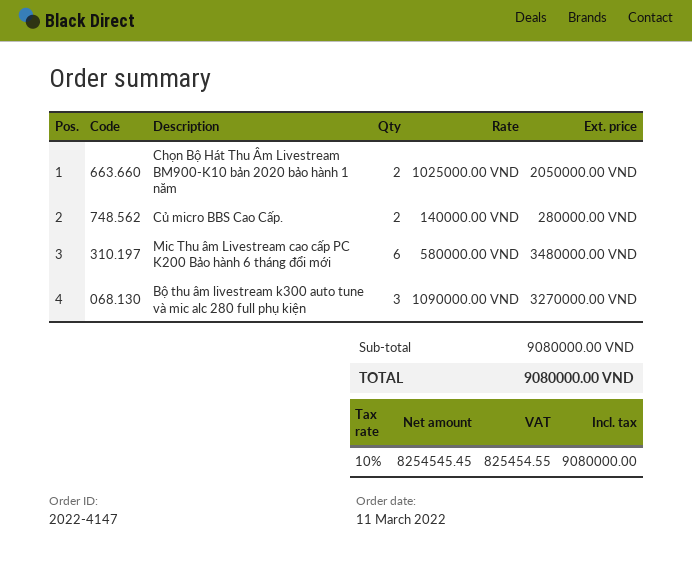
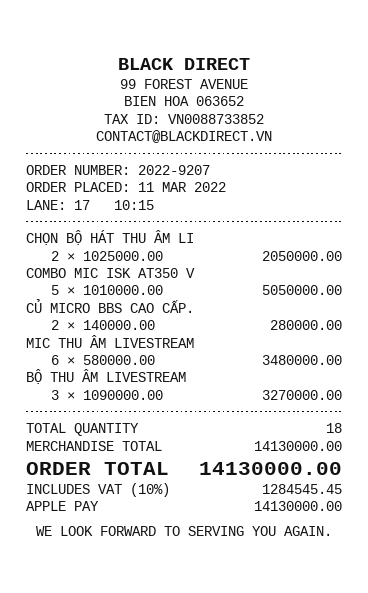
order number: 2022-4147 -> 2022-9207
COMBO MIC ISK AT350 V: none -> 5 x 1010000.00 = 5050000.00
subtotal: 9080000.00 -> 14130000.00
tax: 10% = 825454.55 -> 10% = 1284545.45
total: 9080000.00 -> 14130000.00

